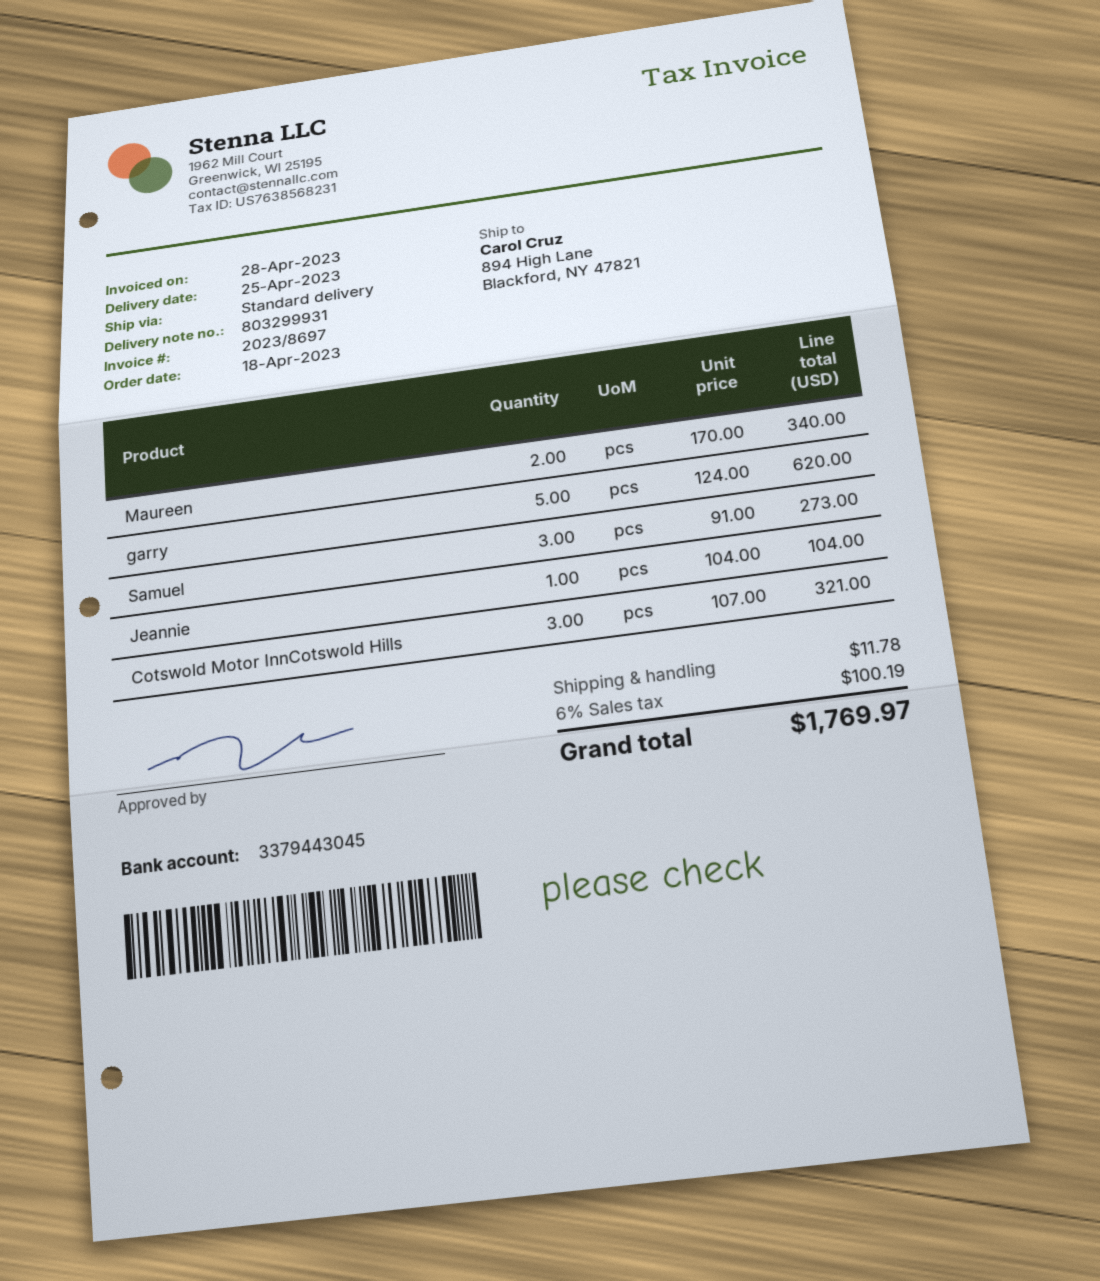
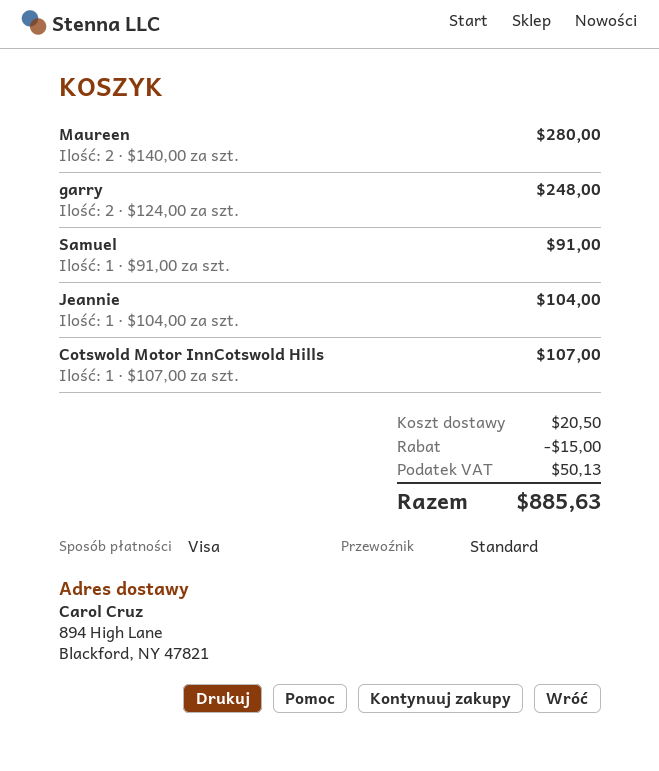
Maureen: 2 x 170.00 = 340.00 -> 2 x 140.00 = 280.00
garry: 5 x 124.00 = 620.00 -> 2 x 124.00 = 248.00
Samuel: 3 x 91.00 = 273.00 -> 1 x 91.00 = 91.00
Cotswold Motor InnCotswold Hills: 3 x 107.00 = 321.00 -> 1 x 107.00 = 107.00
discount: none -> 15.00
shipping: 11.78 -> 20.50
tax: 100.19 -> 50.13
total: 1769.97 -> 885.63

